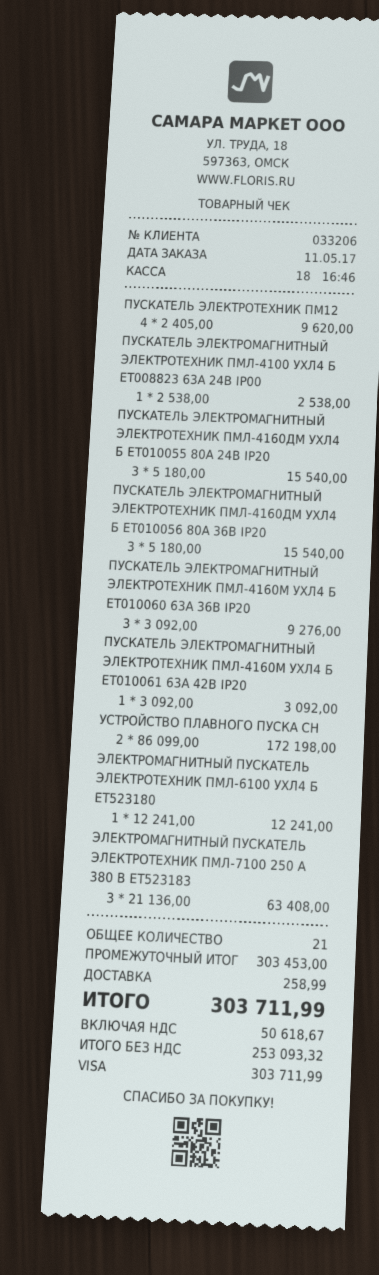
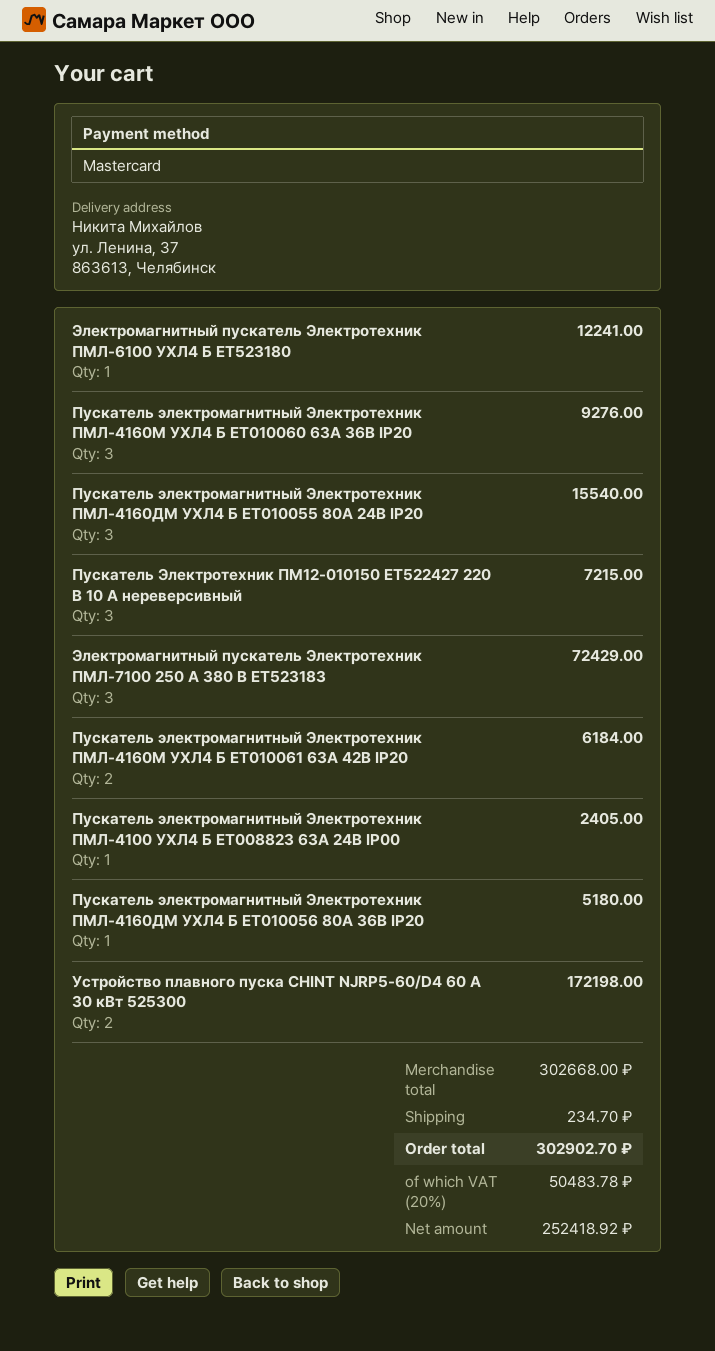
payment method: Visa -> Mastercard
ПУСКАТЕЛЬ ЭЛЕКТРОТЕХНИК ПМ12: 4 for 9620.00 -> 3 for 7215.00
ПУСКАТЕЛЬ ЭЛЕКТРОМАГНИТНЫЙ ЭЛЕКТРОТЕХНИК ПМЛ-4100 УХЛ4 Б ET008823 63А 24В IP00: 1 for 2538.00 -> 1 for 2405.00
ПУСКАТЕЛЬ ЭЛЕКТРОМАГНИТНЫЙ ЭЛЕКТРОТЕХНИК ПМЛ-4160ДМ УХЛ4 Б ET010056 80А 36В IP20: 3 for 15540.00 -> 1 for 5180.00
ПУСКАТЕЛЬ ЭЛЕКТРОМАГНИТНЫЙ ЭЛЕКТРОТЕХНИК ПМЛ-4160М УХЛ4 Б ET010061 63А 42В IP20: 1 for 3092.00 -> 2 for 6184.00
ЭЛЕКТРОМАГНИТНЫЙ ПУСКАТЕЛЬ ЭЛЕКТРОТЕХНИК ПМЛ-7100 250 А 380 В ET523183: 3 for 63408.00 -> 3 for 72429.00
subtotal: 303453.00 -> 302668.00
shipping: 258.99 -> 234.70
net: 253093.32 -> 252418.92
tax: 50618.67 -> 50483.78
total: 303711.99 -> 302902.70

